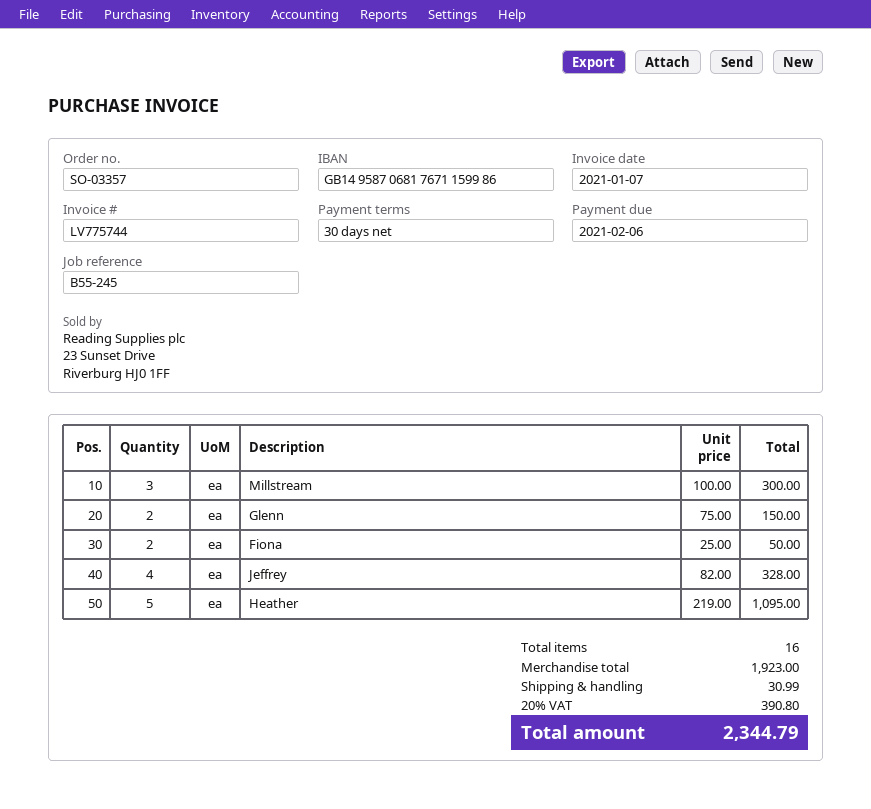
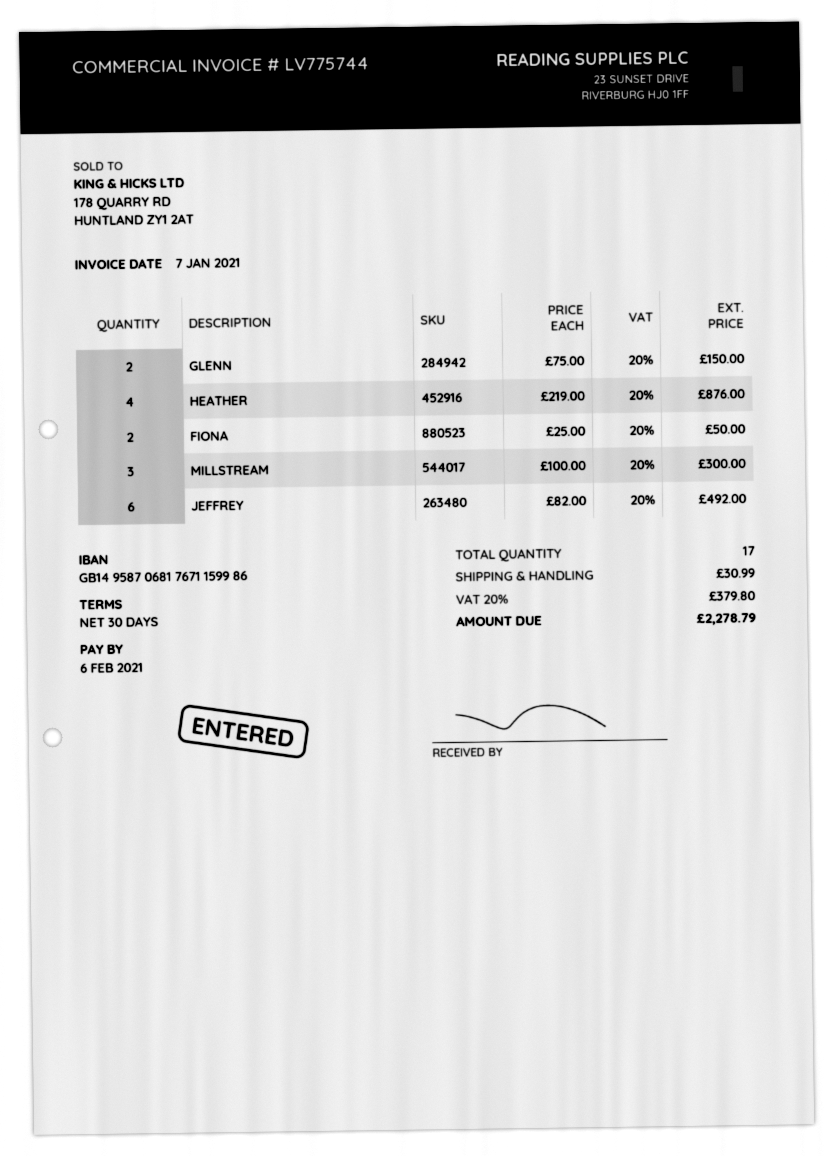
Jeffrey: 4 x 82.00 = 328.00 -> 6 x 82.00 = 492.00
Heather: 5 x 219.00 = 1095.00 -> 4 x 219.00 = 876.00
total quantity: 16 -> 17
tax: 20% = 390.80 -> 20% = 379.80
total: 2344.79 -> 2278.79

